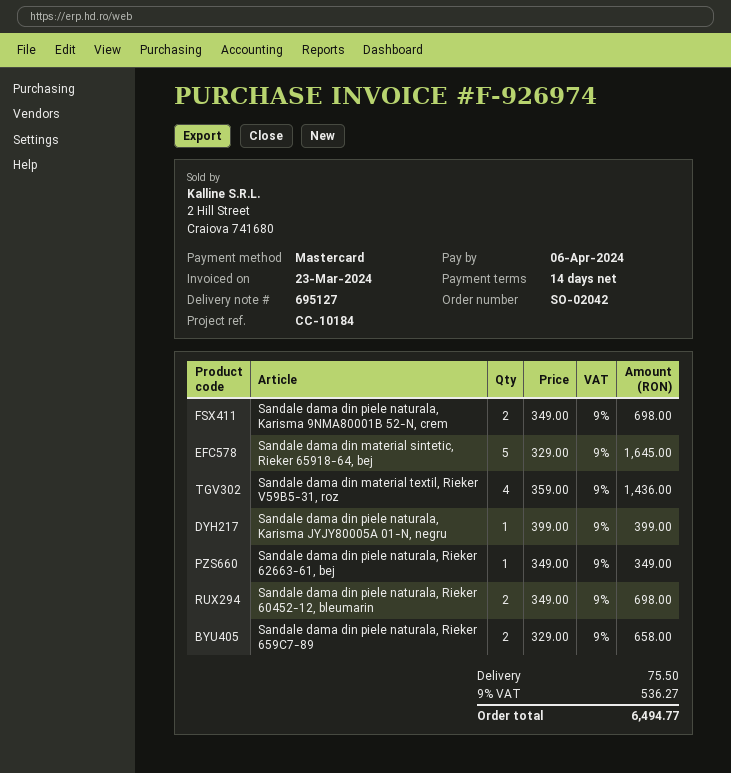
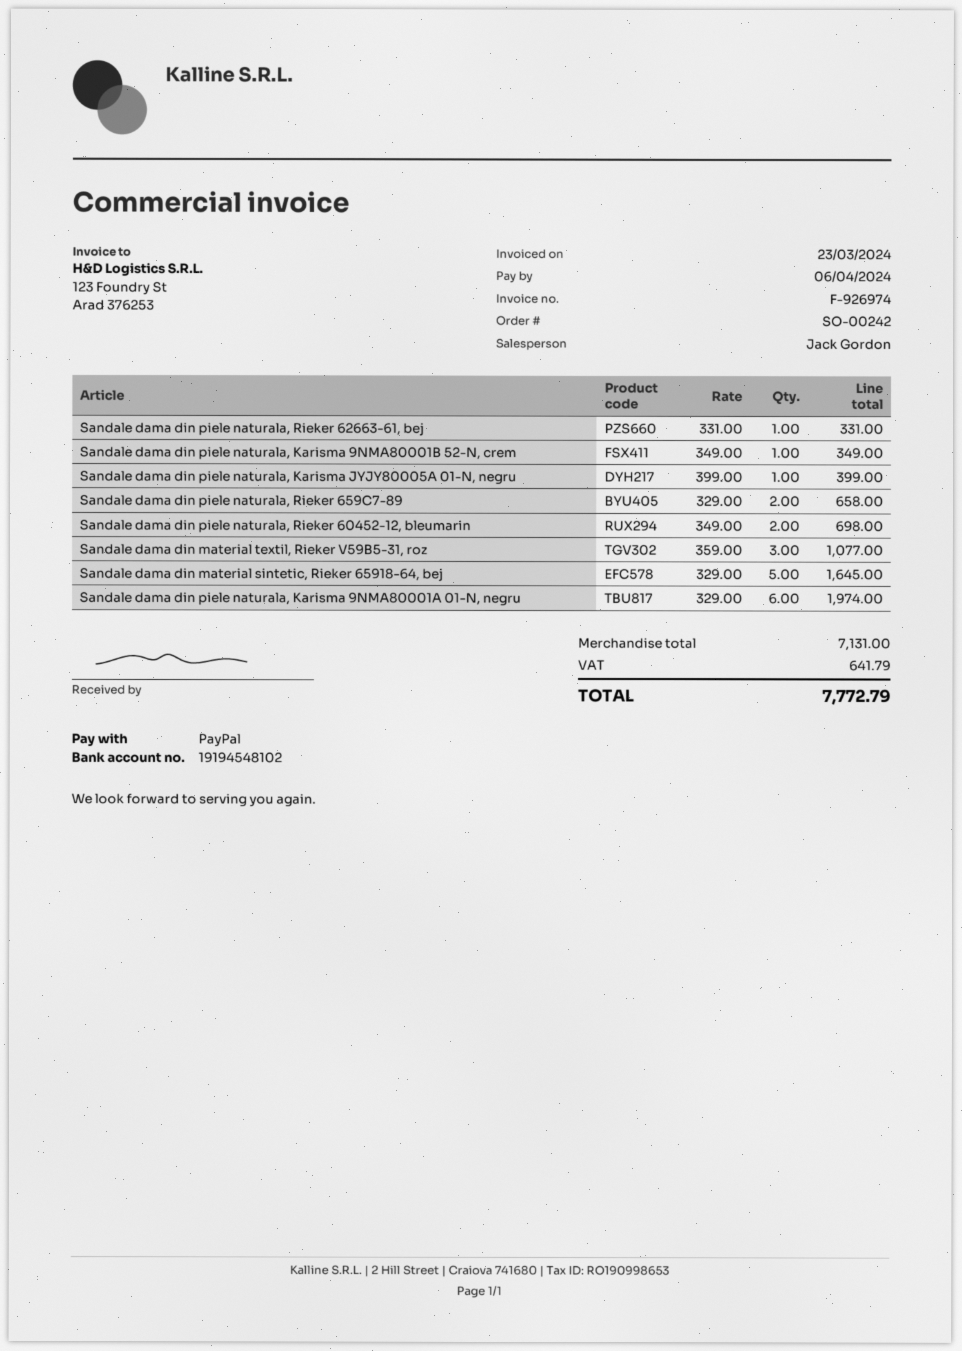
order number: SO-02042 -> SO-00242
payment method: Mastercard -> PayPal
Sandale dama din piele naturala, Karisma 9NMA80001B 52-N, crem: 2 x 349.00 = 698.00 -> 1 x 349.00 = 349.00
Sandale dama din material textil, Rieker V59B5-31, roz: 4 x 359.00 = 1436.00 -> 3 x 359.00 = 1077.00
Sandale dama din piele naturala, Rieker 62663-61, bej: 1 x 349.00 = 349.00 -> 1 x 331.00 = 331.00
Sandale dama din piele naturala, Karisma 9NMA80001A 01-N, negru: none -> 6 x 329.00 = 1974.00
shipping: 75.50 -> none
tax: 536.27 -> 641.79
total: 6494.77 -> 7772.79

